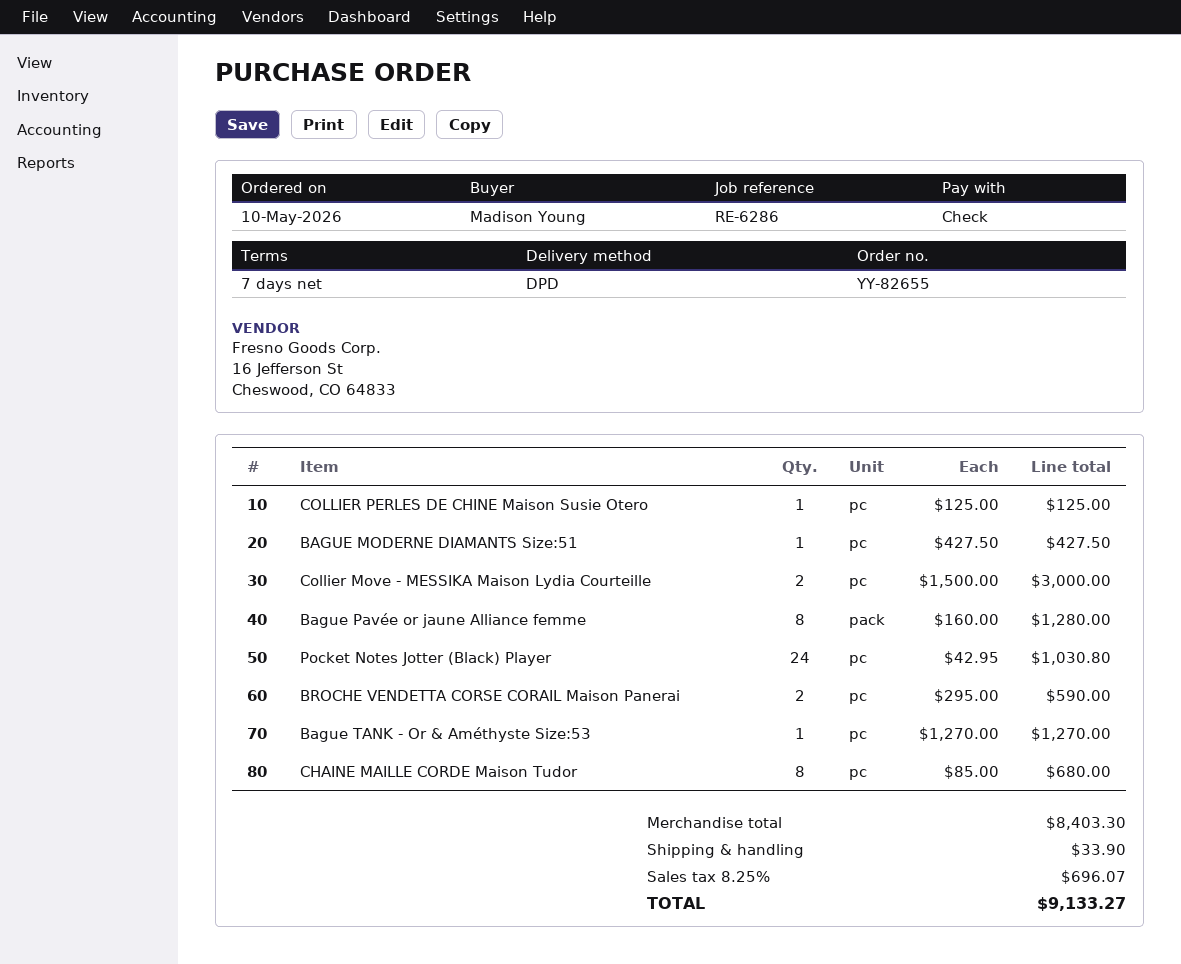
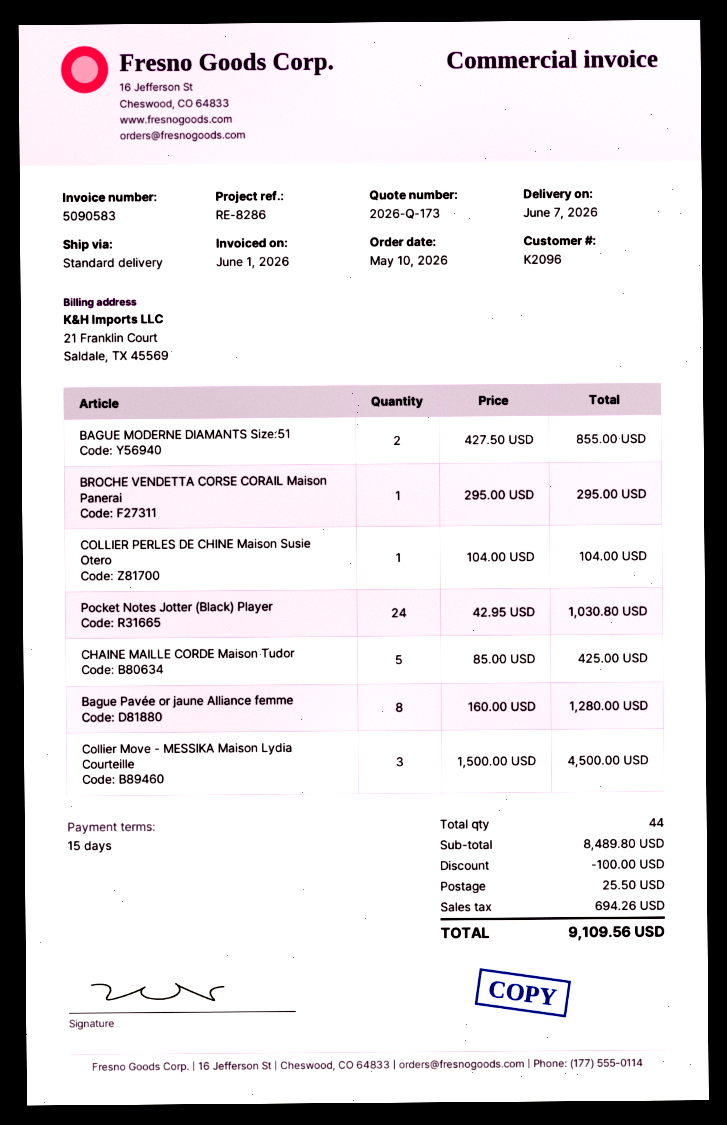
payment terms: 7 days -> 15 days
reference: RE-6286 -> RE-8286
shipping method: DPD -> standard
COLLIER PERLES DE CHINE Maison Susie Otero: 1 x 125.00 = 125.00 -> 1 x 104.00 = 104.00
BAGUE MODERNE DIAMANTS Size:51: 1 x 427.50 = 427.50 -> 2 x 427.50 = 855.00
Collier Move - MESSIKA Maison Lydia Courteille: 2 x 1500.00 = 3000.00 -> 3 x 1500.00 = 4500.00
BROCHE VENDETTA CORSE CORAIL Maison Panerai: 2 x 295.00 = 590.00 -> 1 x 295.00 = 295.00
Bague TANK - Or & Améthyste Size:53: 1 x 1270.00 = 1270.00 -> none
CHAINE MAILLE CORDE Maison Tudor: 8 x 85.00 = 680.00 -> 5 x 85.00 = 425.00
subtotal: 8403.30 -> 8489.80
discount: none -> 100.00
shipping: 33.90 -> 25.50
tax: 696.07 -> 694.26
total: 9133.27 -> 9109.56

